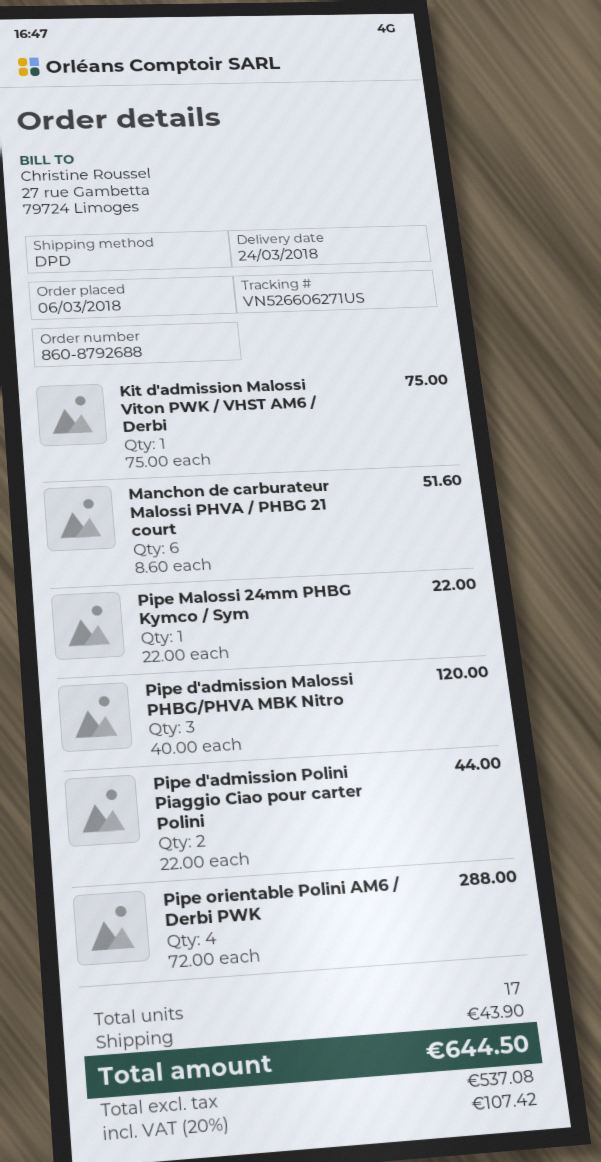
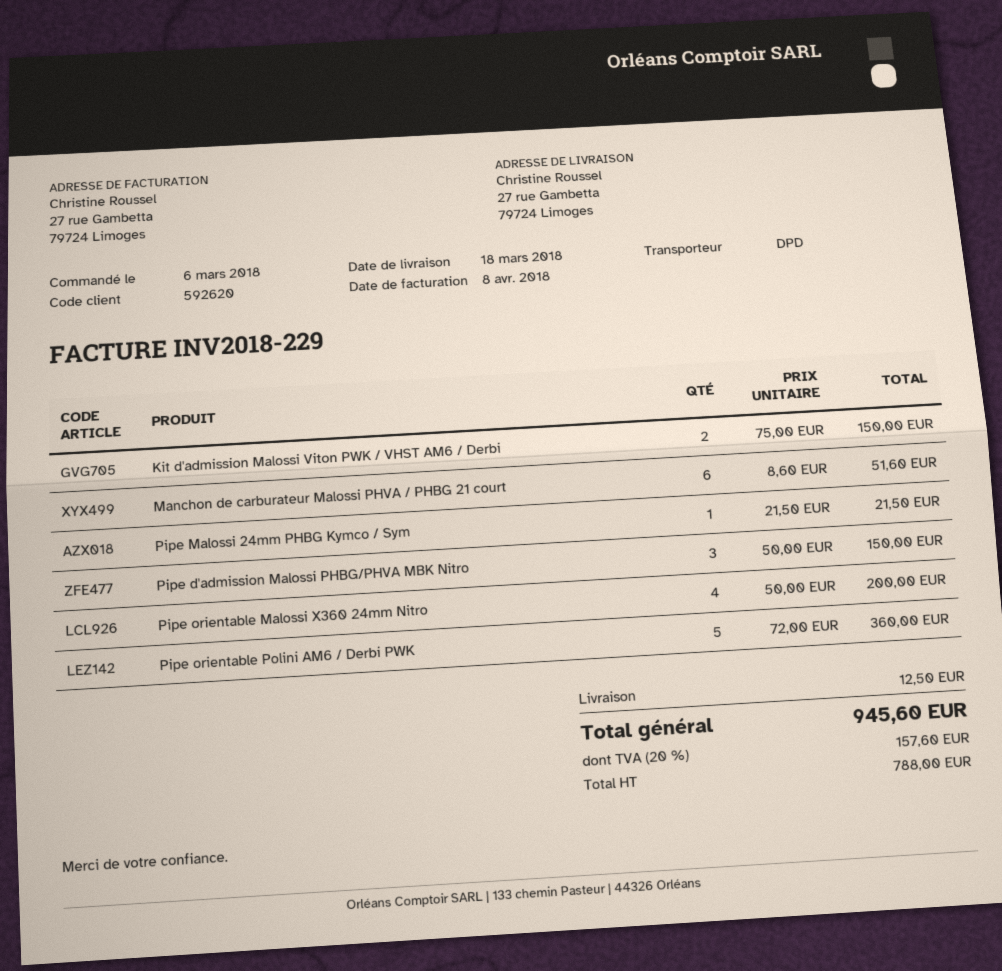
delivery date: 2018-03-24 -> 2018-03-18
Kit d'admission Malossi Viton PWK / VHST AM6 / Derbi: 1 x 75.00 = 75.00 -> 2 x 75.00 = 150.00
Pipe Malossi 24mm PHBG Kymco / Sym: 1 x 22.00 = 22.00 -> 1 x 21.50 = 21.50
Pipe d'admission Malossi PHBG/PHVA MBK Nitro: 3 x 40.00 = 120.00 -> 3 x 50.00 = 150.00
Pipe d'admission Polini Piaggio Ciao pour carter Polini: 2 x 22.00 = 44.00 -> none
Pipe orientable Polini AM6 / Derbi PWK: 4 x 72.00 = 288.00 -> 5 x 72.00 = 360.00
Pipe orientable Malossi X360 24mm Nitro: none -> 4 x 50.00 = 200.00
shipping: 43.90 -> 12.50
net: 537.08 -> 788.00
tax: 20% = 107.42 -> 20% = 157.60
total: 644.50 -> 945.60

